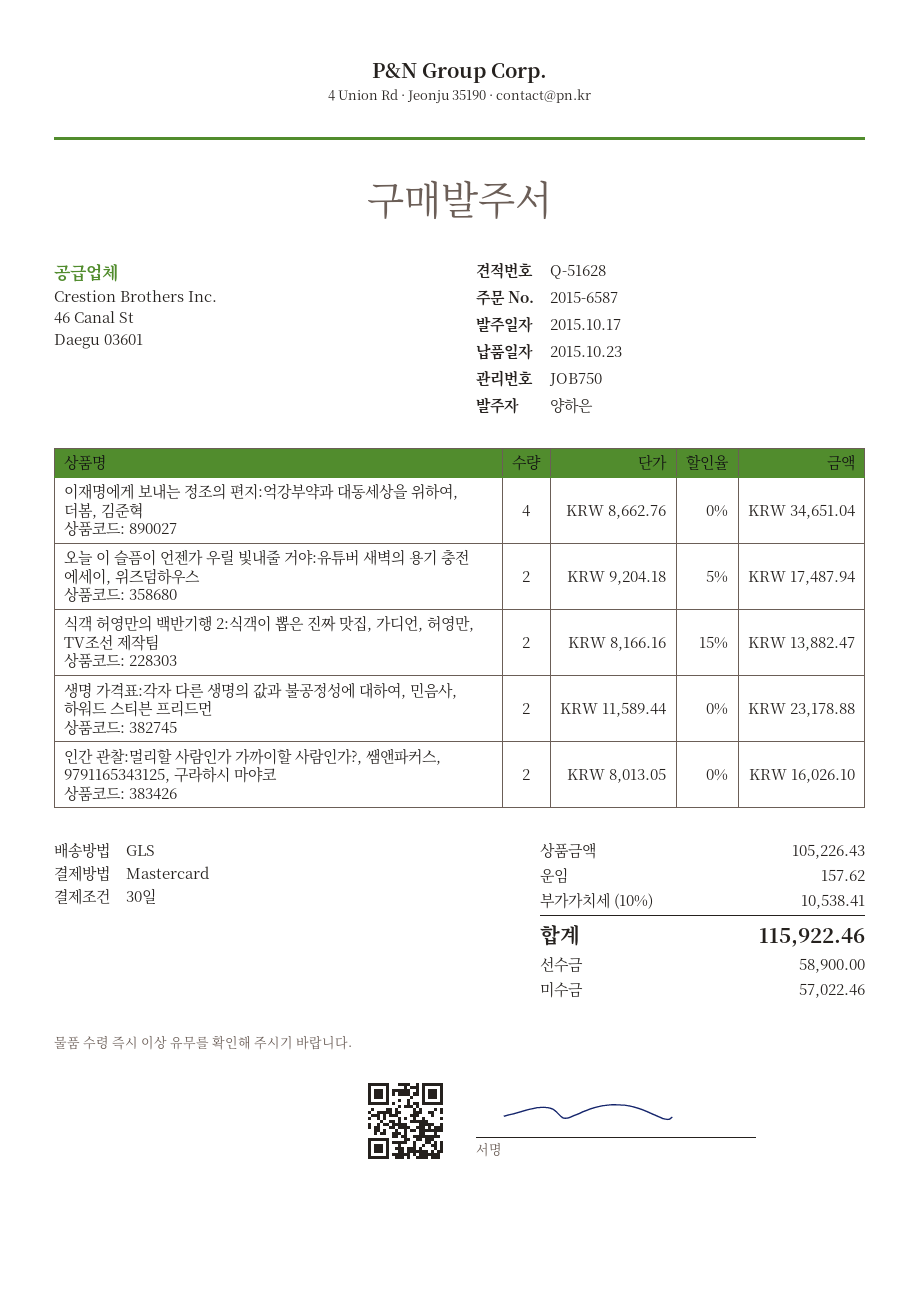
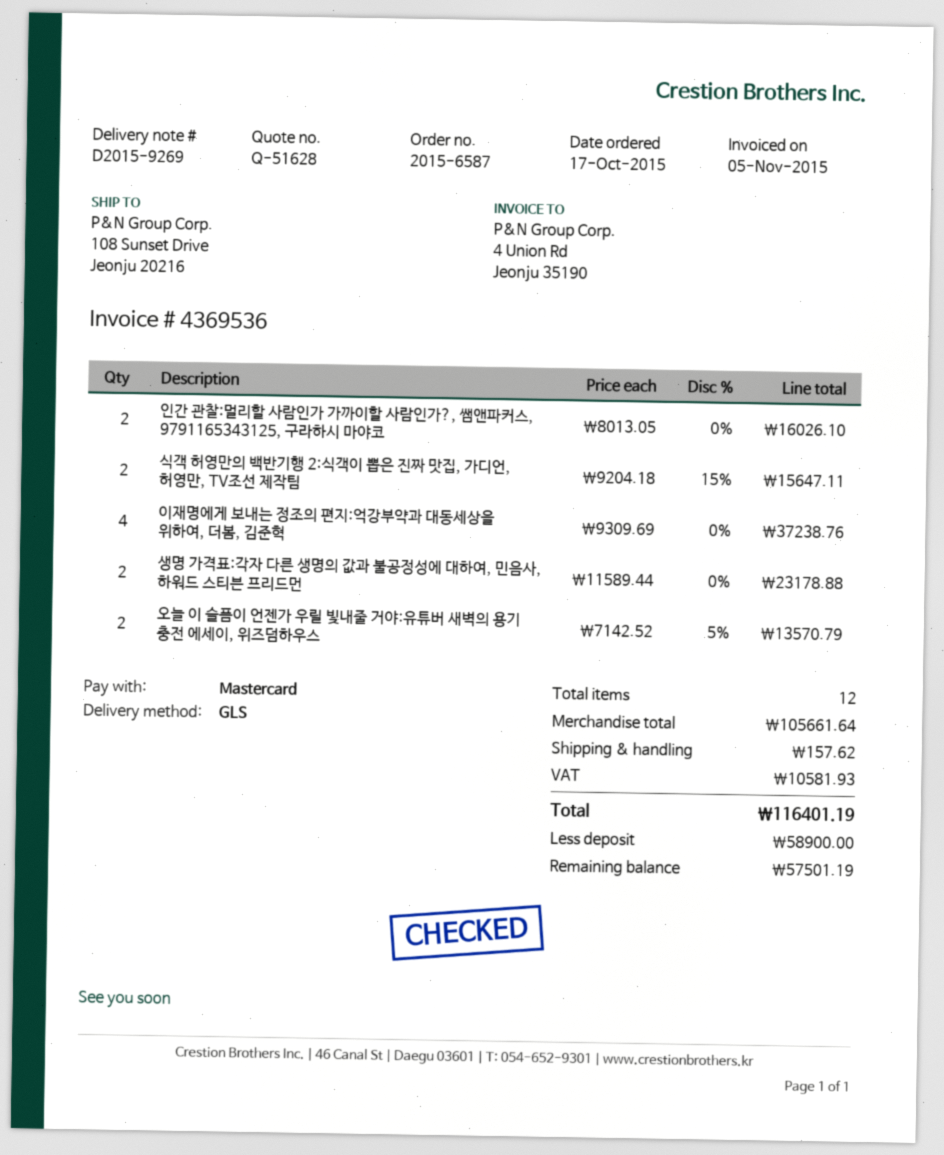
이재명에게 보내는 정조의 편지:억강부약과 대동세상을 위하여, 더봄, 김준혁: 4 x 8662.76 = 34651.04 -> 4 x 9309.69 = 37238.76
오늘 이 슬픔이 언젠가 우릴 빛내줄 거야:유튜버 새벽의 용기 충전 에세이, 위즈덤하우스: 2 x 9204.18 - 5% = 17487.94 -> 2 x 7142.52 - 5% = 13570.79
식객 허영만의 백반기행 2:식객이 뽑은 진짜 맛집, 가디언, 허영만, TV조선 제작팀: 2 x 8166.16 - 15% = 13882.47 -> 2 x 9204.18 - 15% = 15647.11
subtotal: 105226.43 -> 105661.64
tax: 10538.41 -> 10581.93
total: 115922.46 -> 116401.19
balance: 57022.46 -> 57501.19

